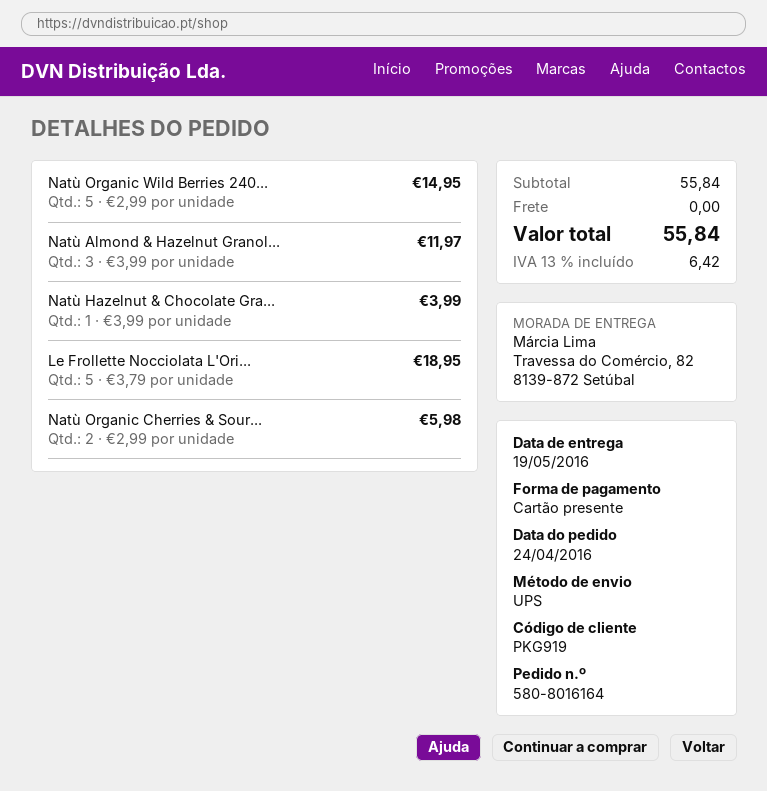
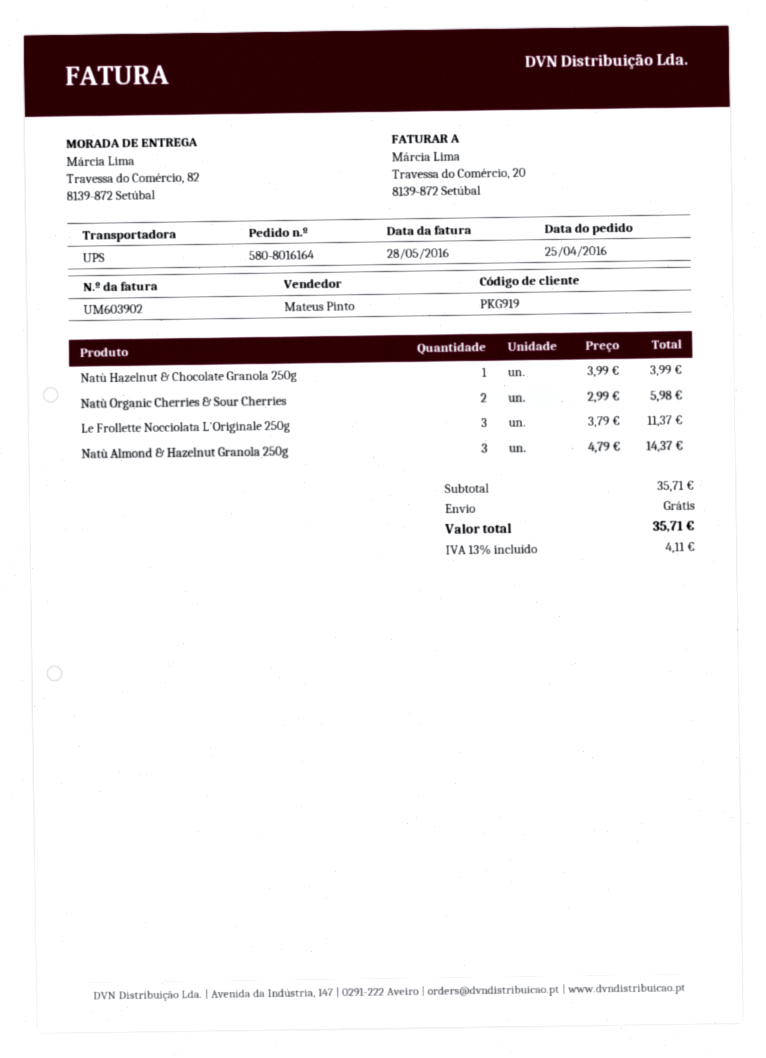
order date: 2016-04-24 -> 2016-04-25
Natù Organic Wild Berries 240...: 5 x 2.99 = 14.95 -> none
Natù Almond & Hazelnut Granol...: 3 x 3.99 = 11.97 -> 3 x 4.79 = 14.37
Le Frollette Nocciolata L'Ori...: 5 x 3.79 = 18.95 -> 3 x 3.79 = 11.37
subtotal: 55.84 -> 35.71
tax: 13% = 6.42 -> 13% = 4.11
total: 55.84 -> 35.71

